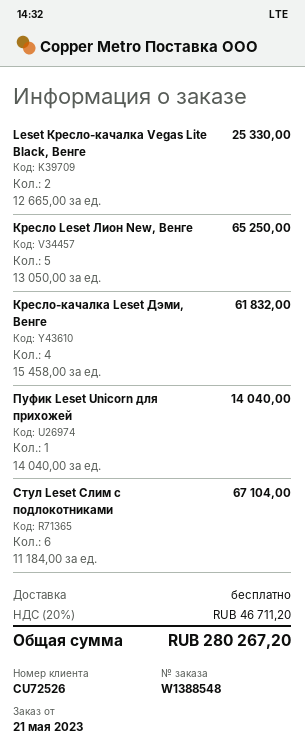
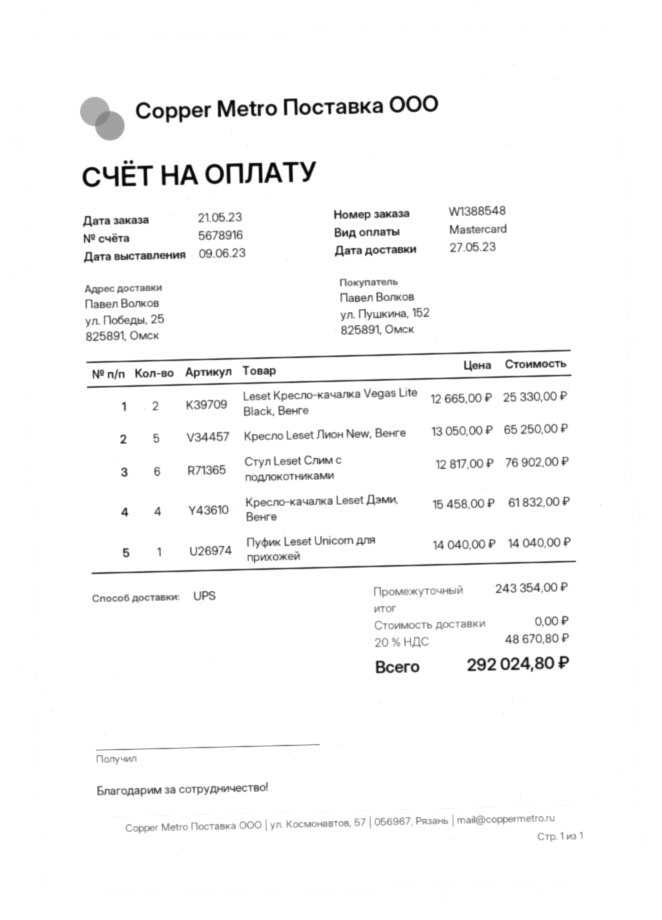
Стул Leset Слим с подлокотниками: 6 x 11184.00 = 67104.00 -> 6 x 12817.00 = 76902.00
tax: 20% = 46711.20 -> 20% = 48670.80
total: 280267.20 -> 292024.80

